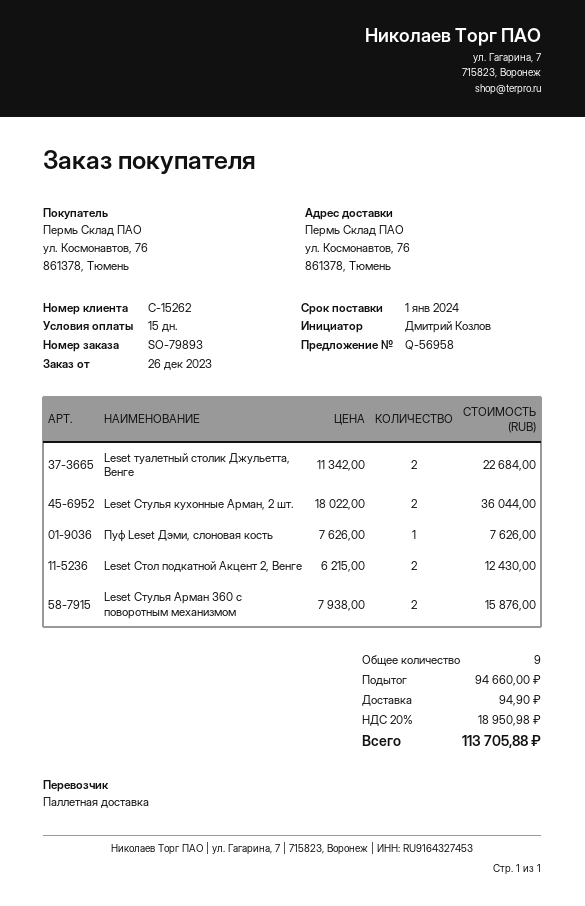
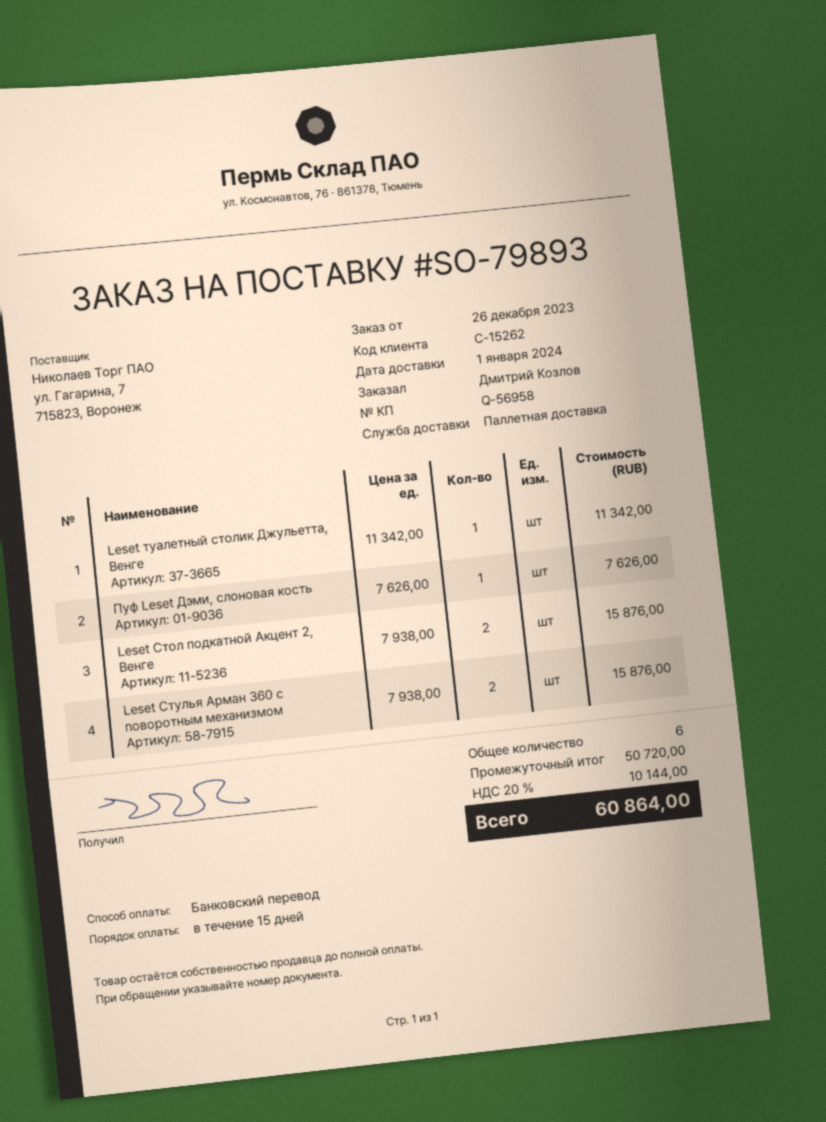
Leset туалетный столик Джульетта, Венге: 2 x 11342.00 = 22684.00 -> 1 x 11342.00 = 11342.00
Leset Стулья кухонные Арман, 2 шт.: 2 x 18022.00 = 36044.00 -> none
Leset Стол подкатной Акцент 2, Венге: 2 x 6215.00 = 12430.00 -> 2 x 7938.00 = 15876.00
total quantity: 9 -> 6
subtotal: 94660.00 -> 50720.00
shipping: 94.90 -> none
tax: 20% = 18950.98 -> 20% = 10144.00
total: 113705.88 -> 60864.00

